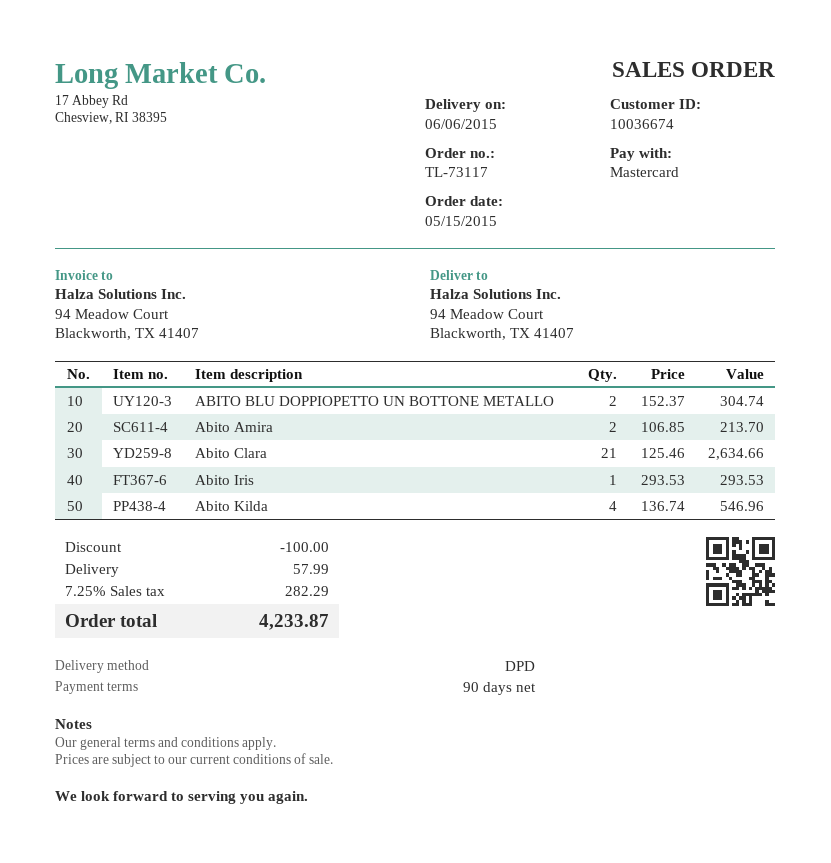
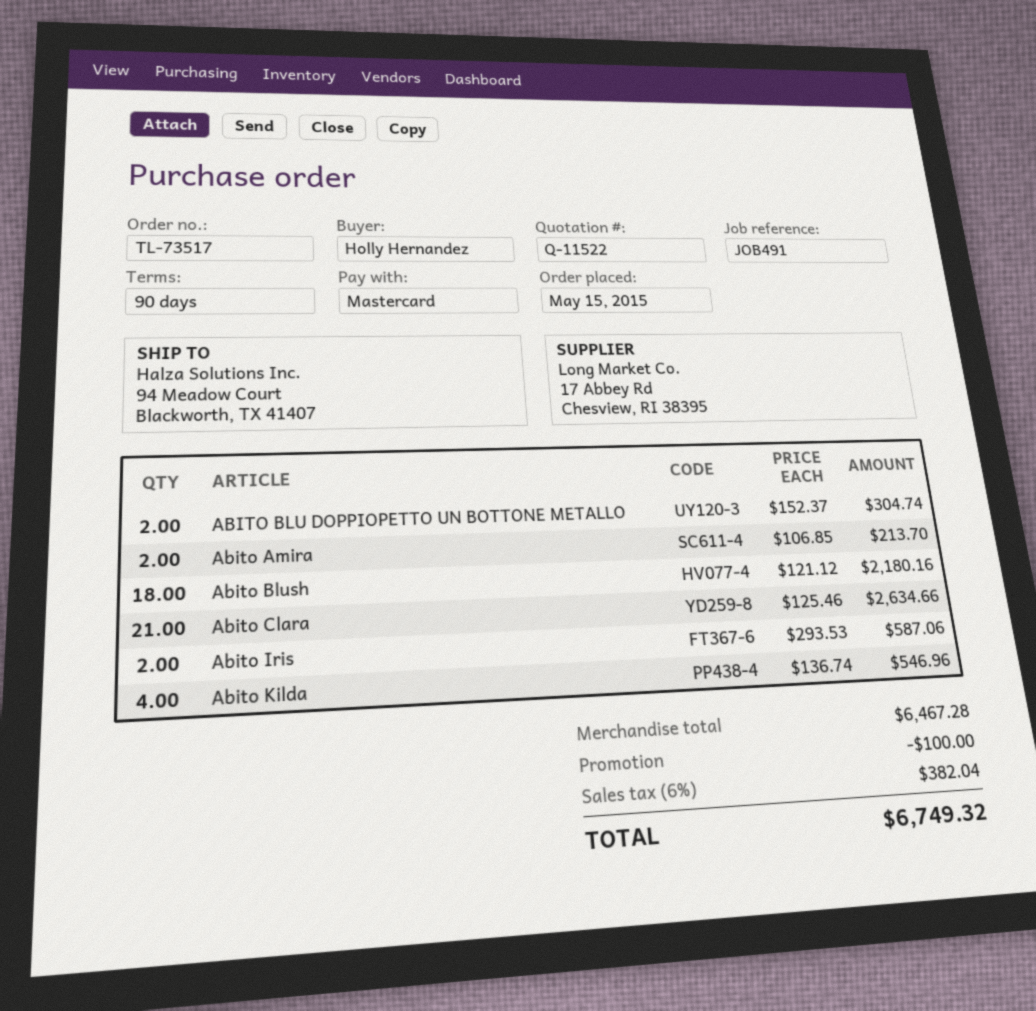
order number: TL-73117 -> TL-73517
Abito Iris: 1 x 293.53 = 293.53 -> 2 x 293.53 = 587.06
Abito Blush: none -> 18 x 121.12 = 2180.16
shipping: 57.99 -> none
tax: 7.25% = 282.29 -> 6% = 382.04
total: 4233.87 -> 6749.32

